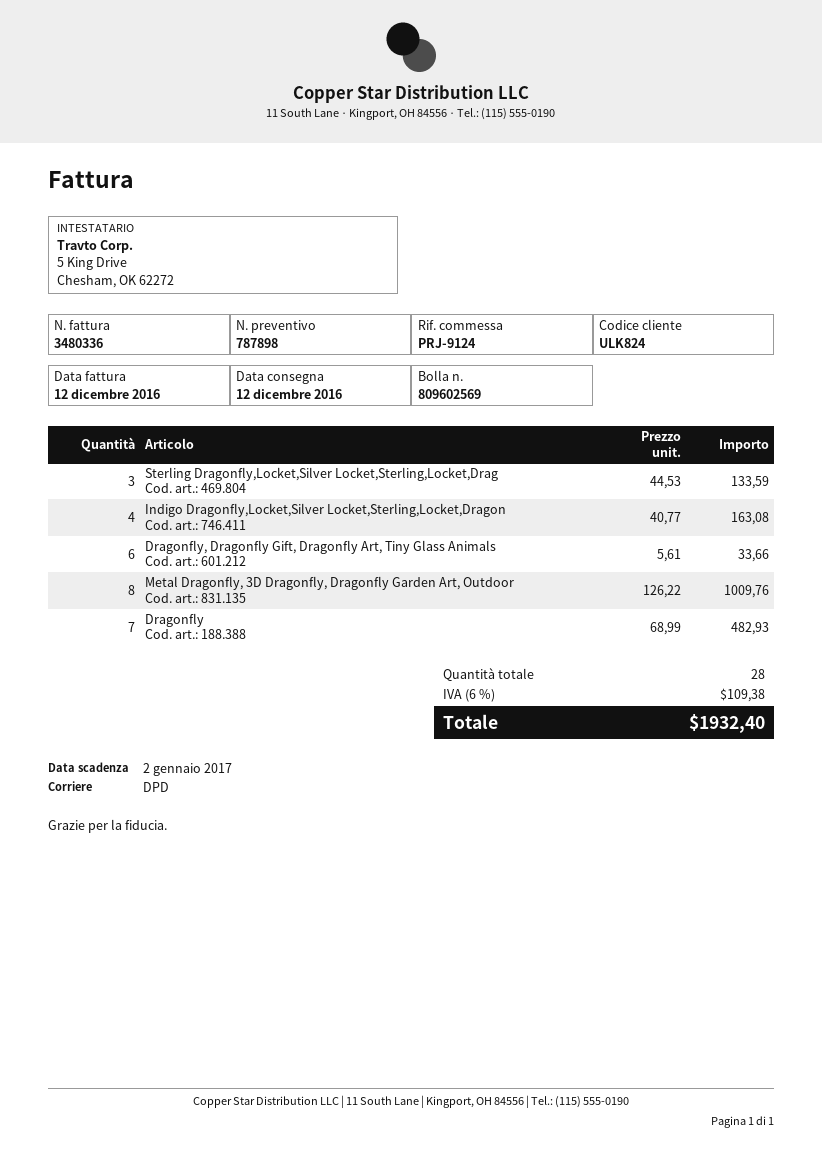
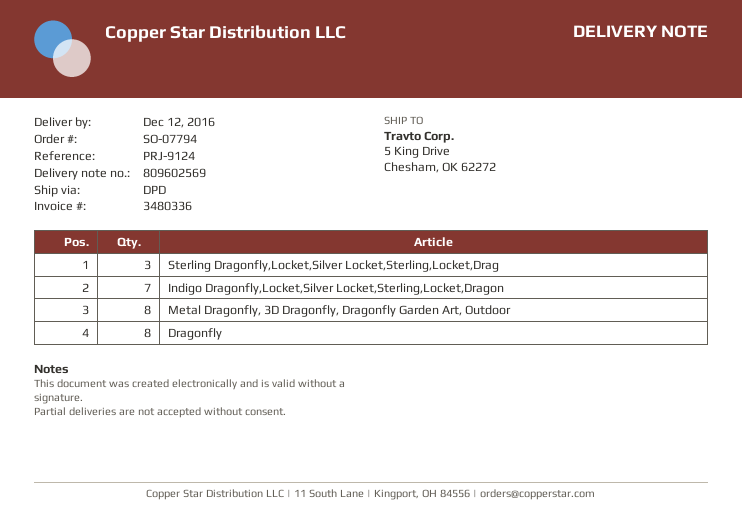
Indigo Dragonfly,Locket,Silver Locket,Sterling,Locket,Dragon: 4 -> 7
Dragonfly, Dragonfly Gift, Dragonfly Art, Tiny Glass Animals: 6 -> none
Dragonfly: 7 -> 8

